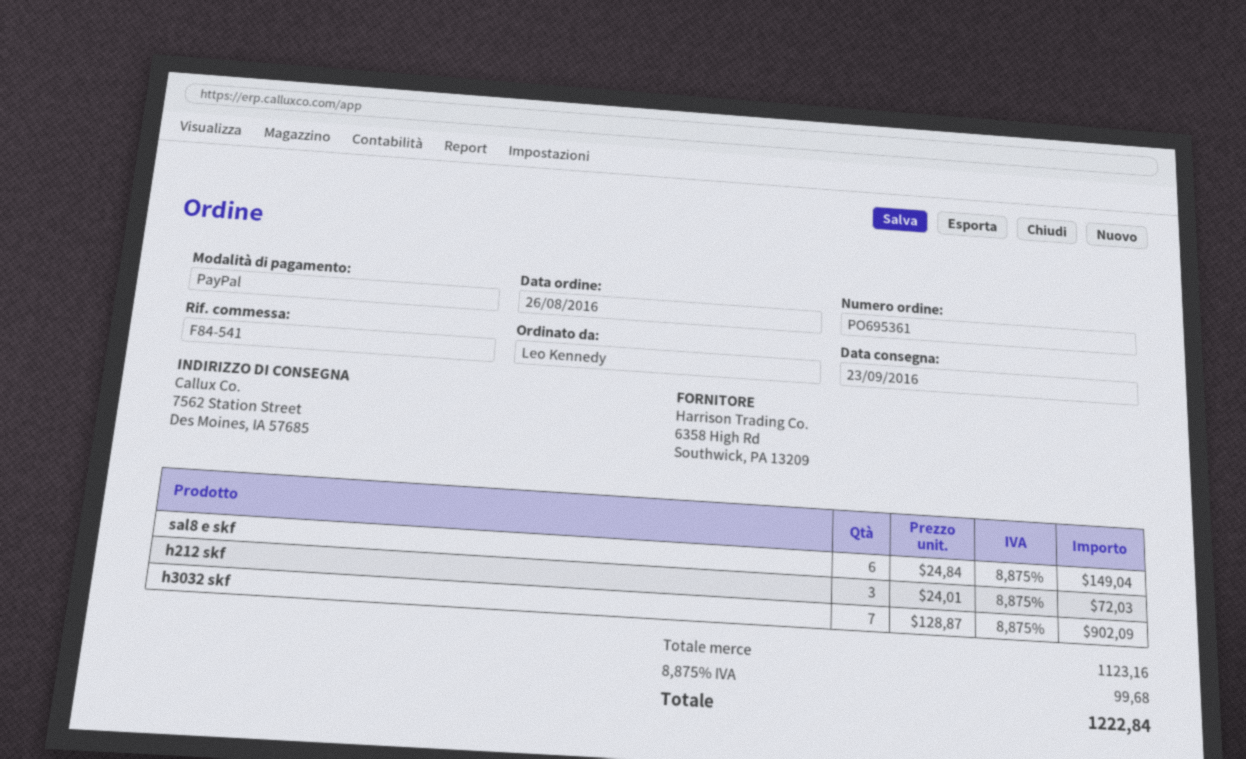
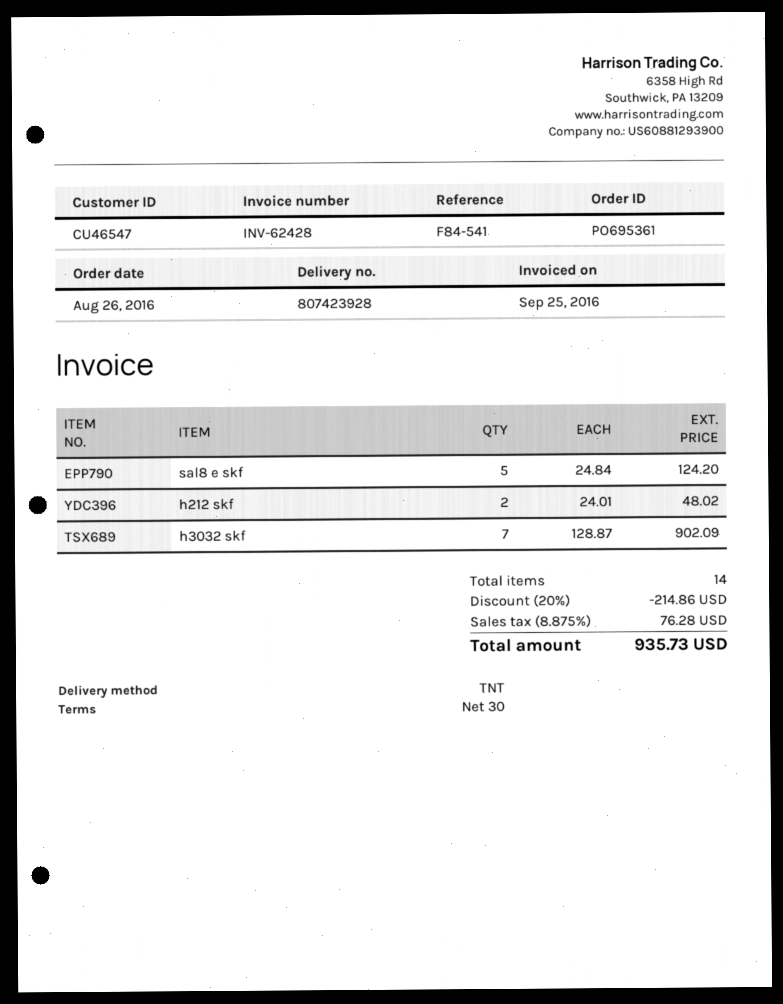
sal8 e skf: 6 x 24.84 = 149.04 -> 5 x 24.84 = 124.20
h212 skf: 3 x 24.01 = 72.03 -> 2 x 24.01 = 48.02
discount: none -> 20% = 214.86
tax: 8.875% = 99.68 -> 8.875% = 76.28
total: 1222.84 -> 935.73

